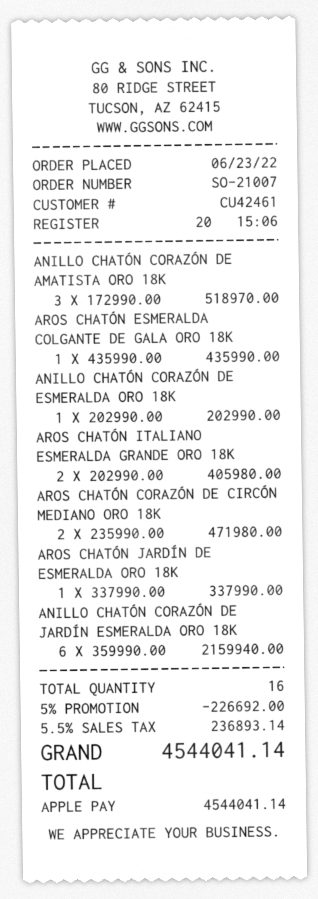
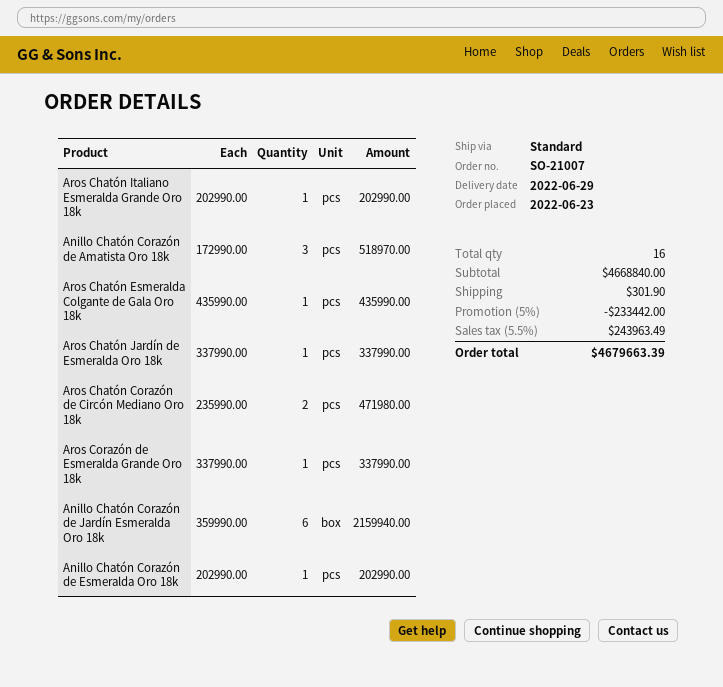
AROS CHATÓN ITALIANO ESMERALDA GRANDE ORO 18K: 2 x 202990.00 = 405980.00 -> 1 x 202990.00 = 202990.00
Aros Corazón de Esmeralda Grande Oro 18k: none -> 1 x 337990.00 = 337990.00
discount: 5% = 226692.00 -> 5% = 233442.00
shipping: none -> 301.90
tax: 5.5% = 236893.14 -> 5.5% = 243963.49
total: 4544041.14 -> 4679663.39

